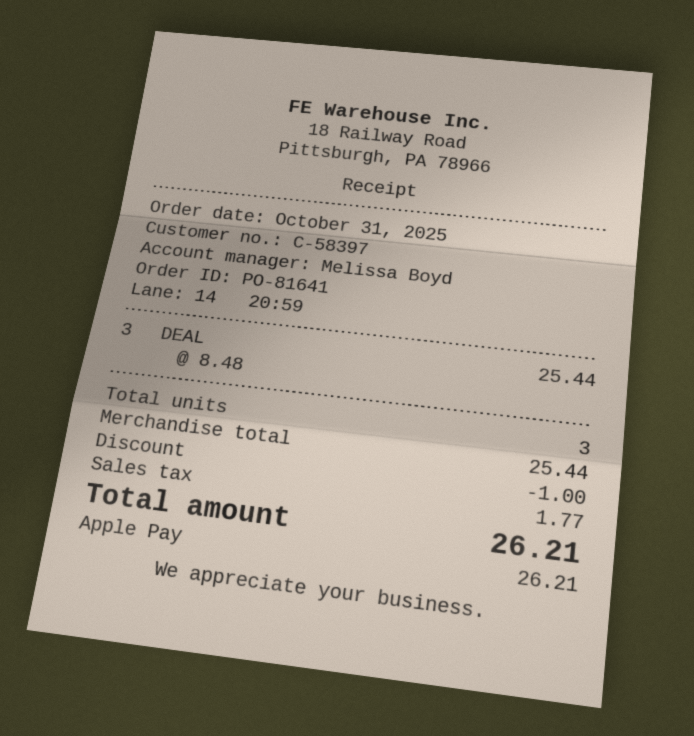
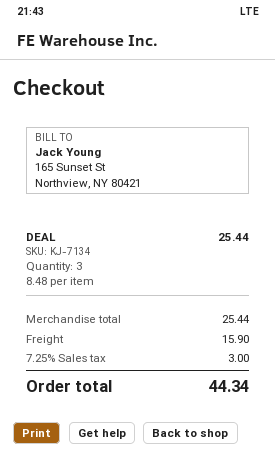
discount: 1.00 -> none
shipping: none -> 15.90
tax: 1.77 -> 3.00
total: 26.21 -> 44.34

